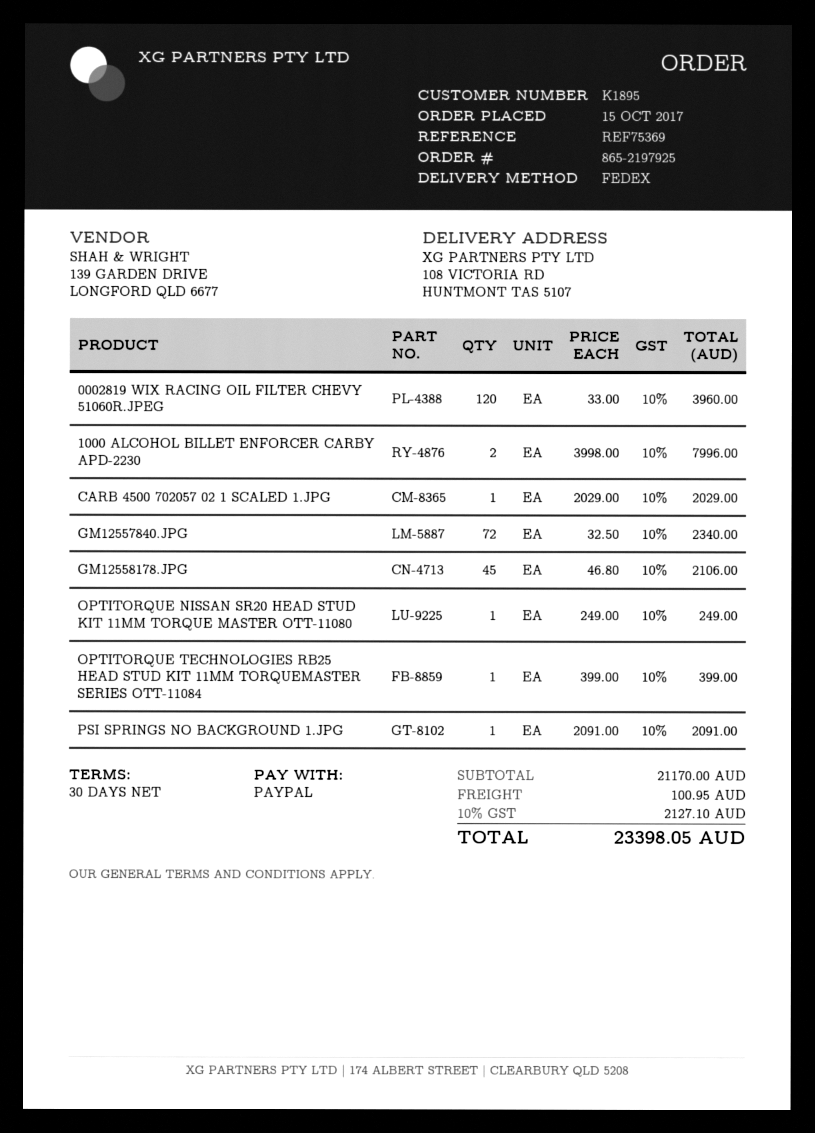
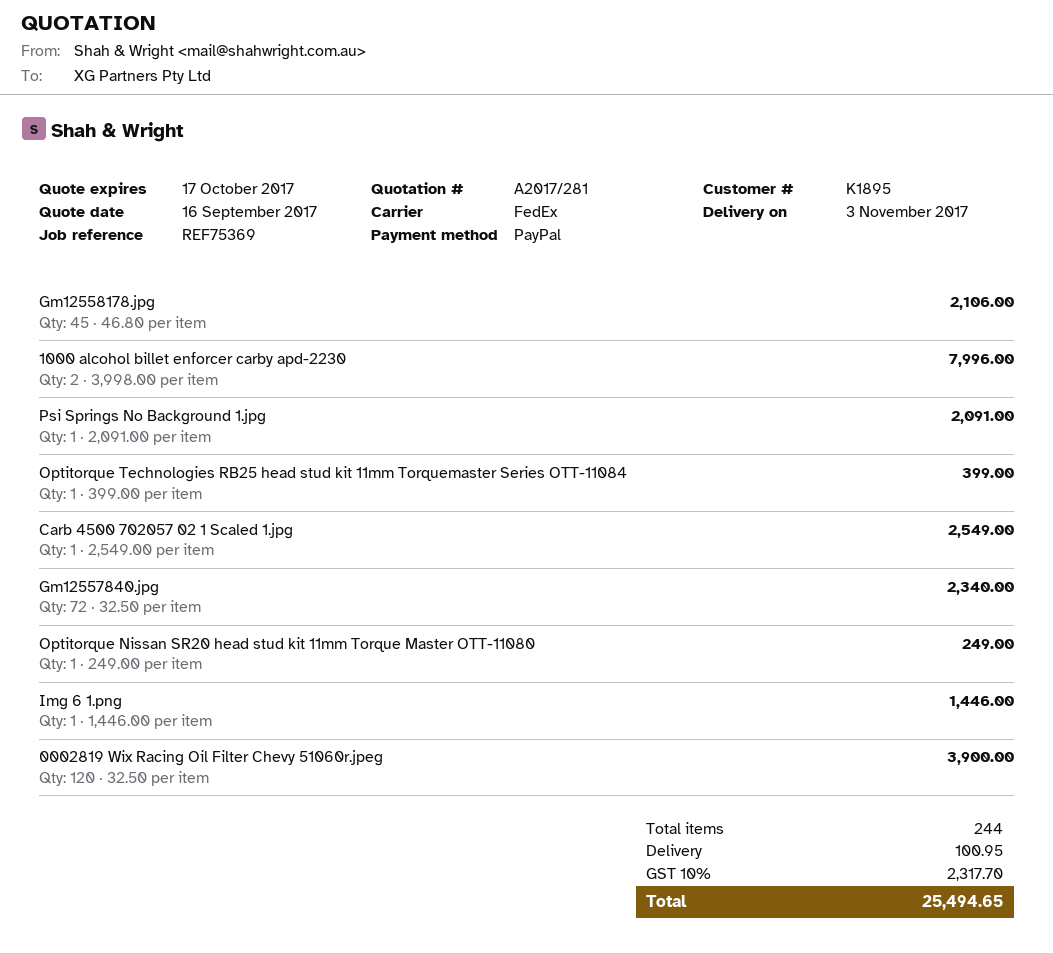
0002819 WIX RACING OIL FILTER CHEVY 51060R.JPEG: 120 x 33.00 = 3960.00 -> 120 x 32.50 = 3900.00
CARB 4500 702057 02 1 SCALED 1.JPG: 1 x 2029.00 = 2029.00 -> 1 x 2549.00 = 2549.00
Img 6 1.png: none -> 1 x 1446.00 = 1446.00
tax: 10% = 2127.10 -> 10% = 2317.70
total: 23398.05 -> 25494.65

